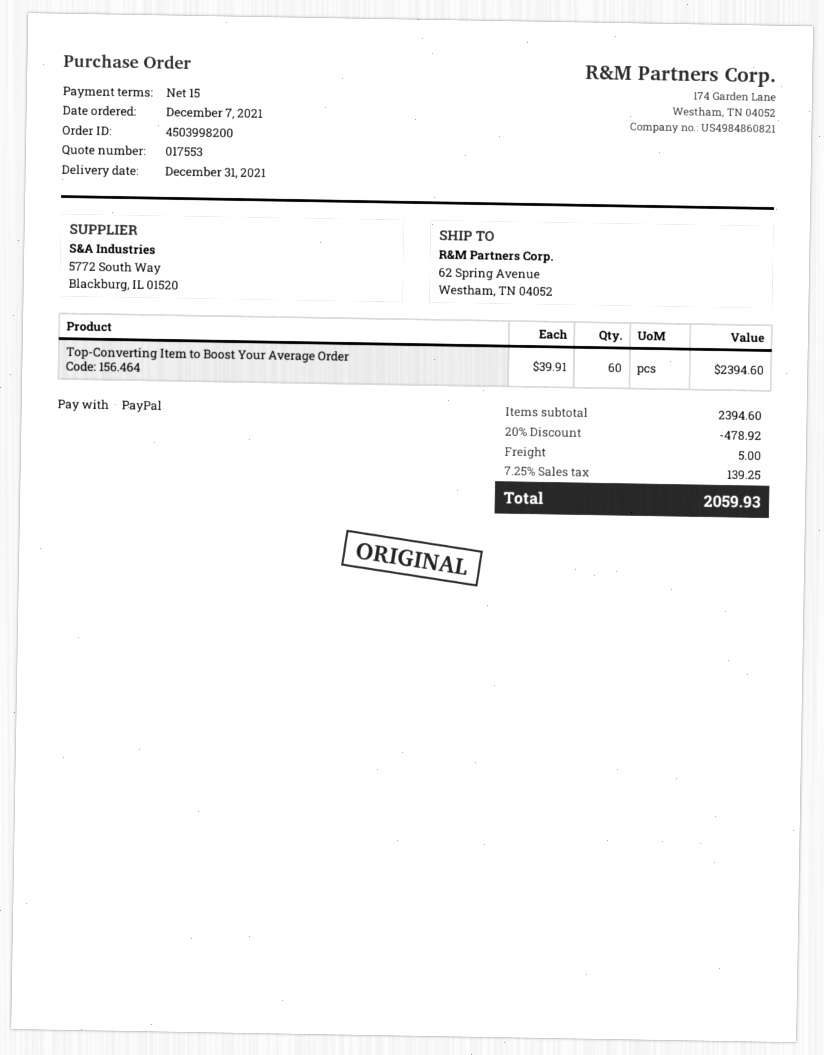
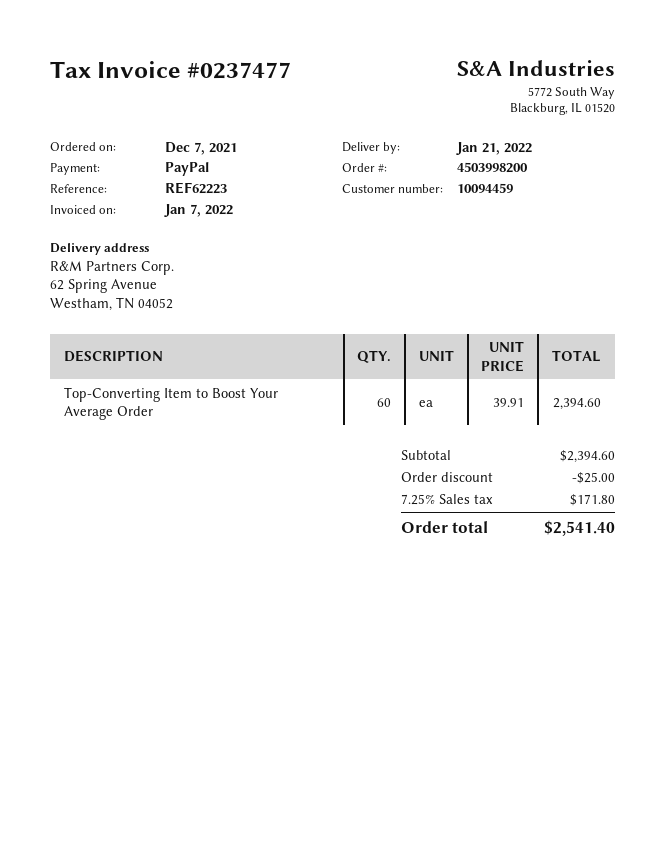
delivery date: 2021-12-31 -> 2022-01-21
discount: 478.92 -> 25.00
shipping: 5.00 -> none
tax: 7.25% = 139.25 -> 7.25% = 171.80
total: 2059.93 -> 2541.40

